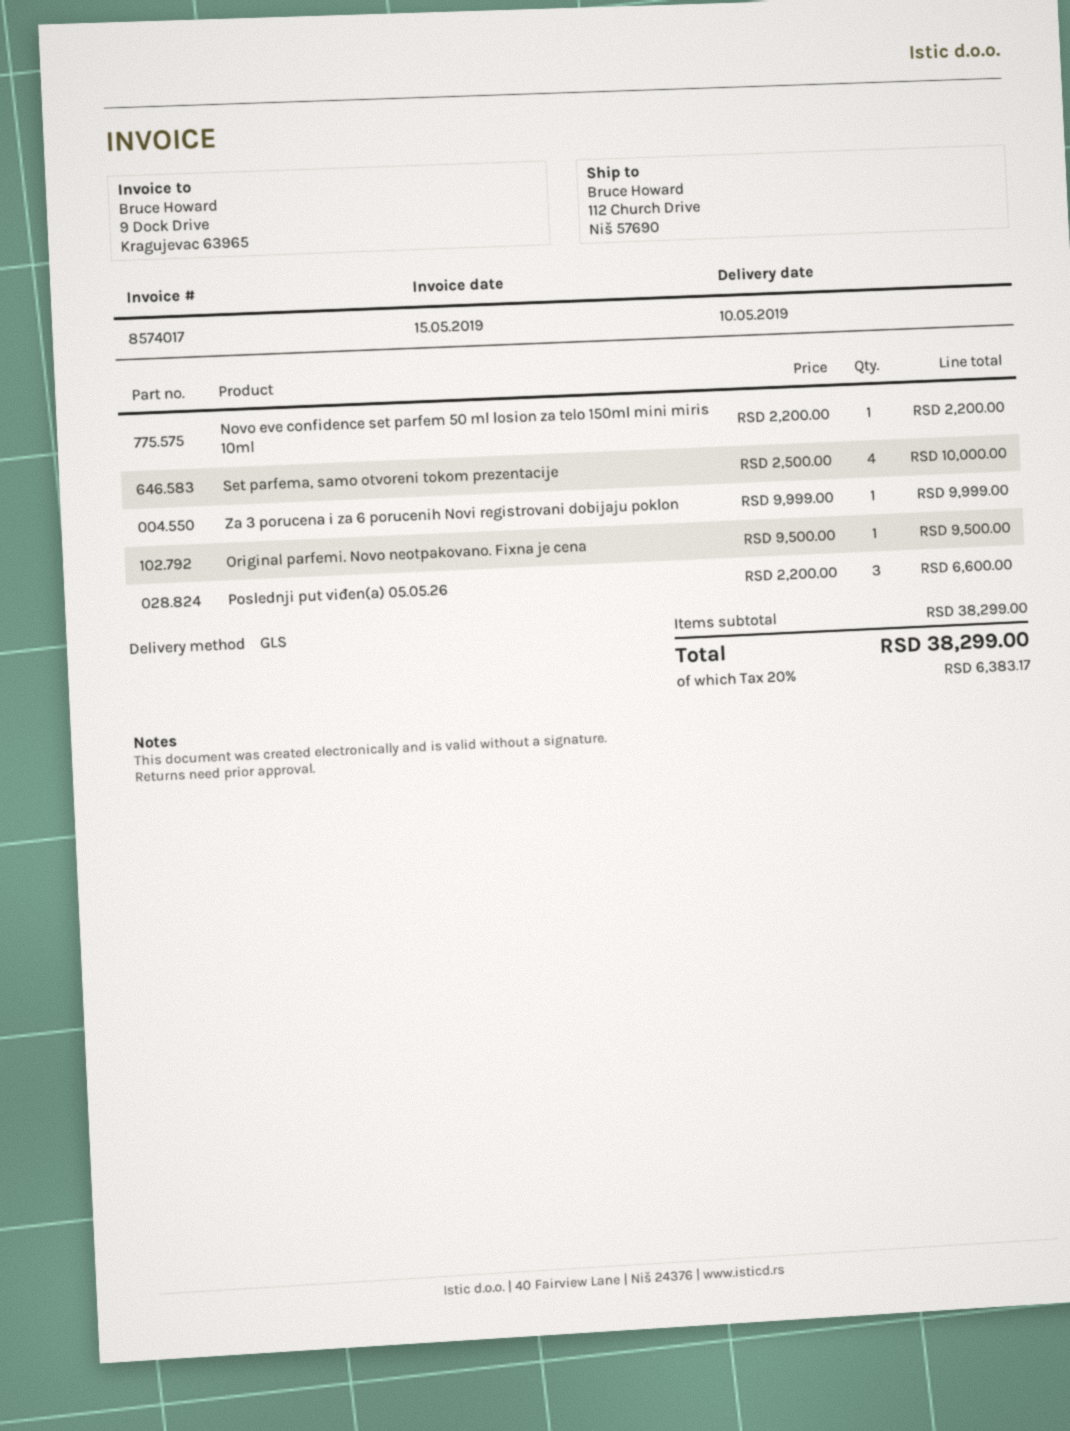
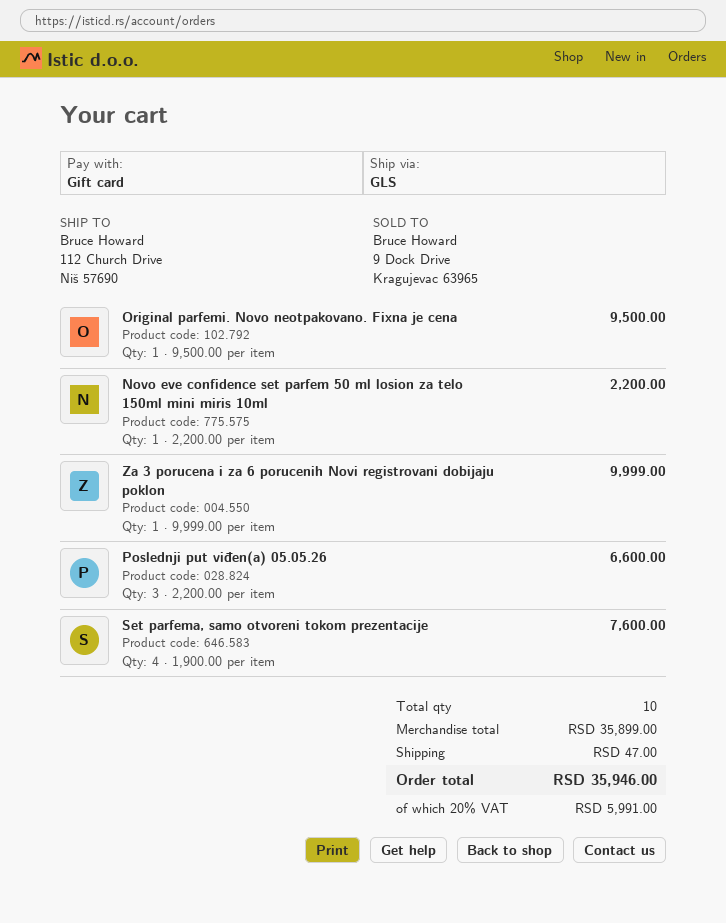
Set parfema, samo otvoreni tokom prezentacije: 4 x 2500.00 = 10000.00 -> 4 x 1900.00 = 7600.00
subtotal: 38299.00 -> 35899.00
shipping: none -> 47.00
tax: 20% = 6383.17 -> 20% = 5991.00
total: 38299.00 -> 35946.00

